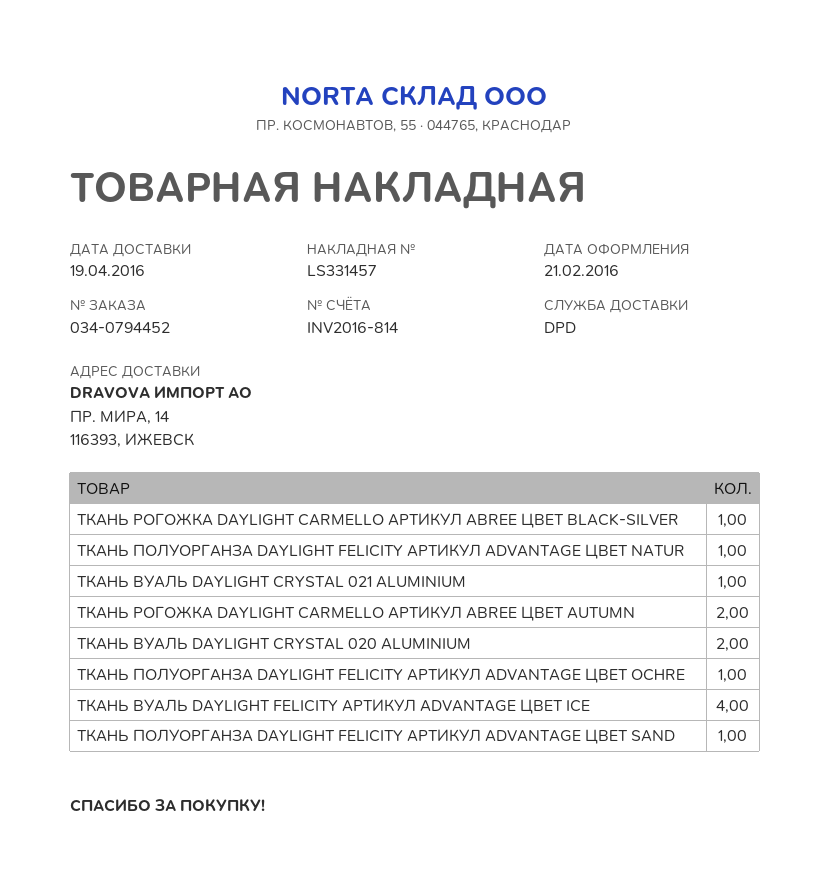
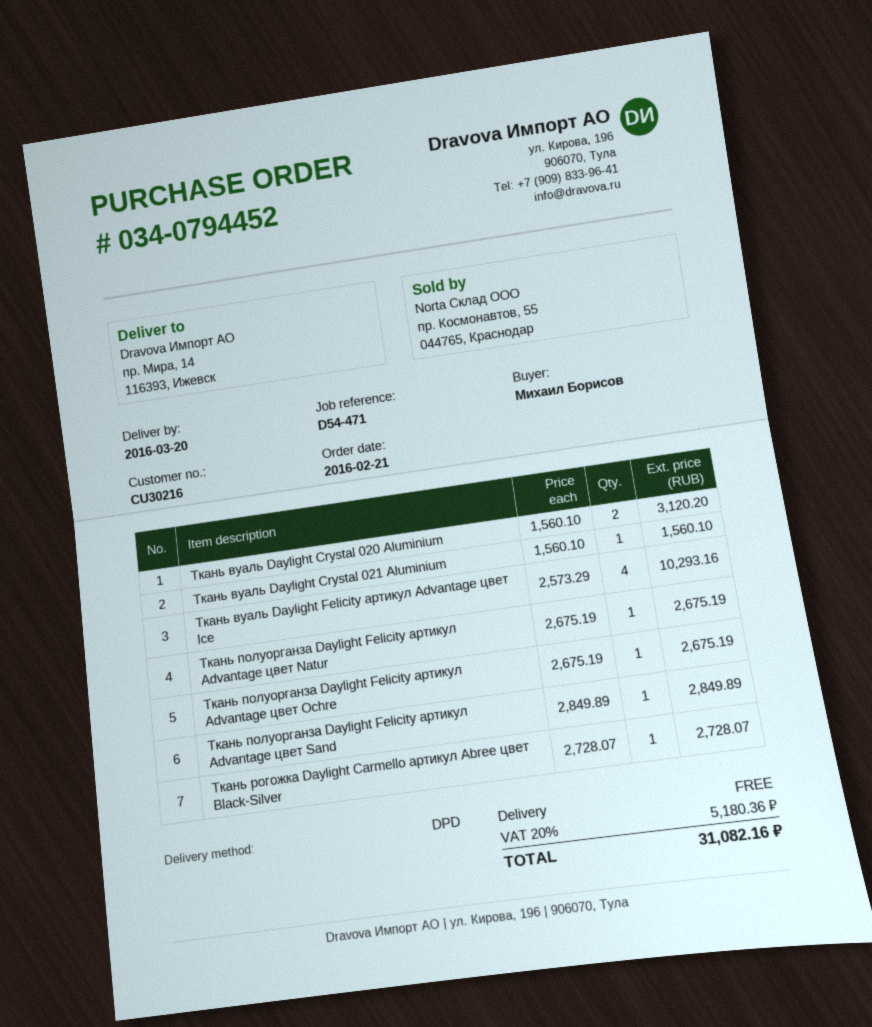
delivery date: 2016-04-19 -> 2016-03-20
ТКАНЬ РОГОЖКА DAYLIGHT CARMELLO АРТИКУЛ ABREE ЦВЕТ AUTUMN: 2 -> none

